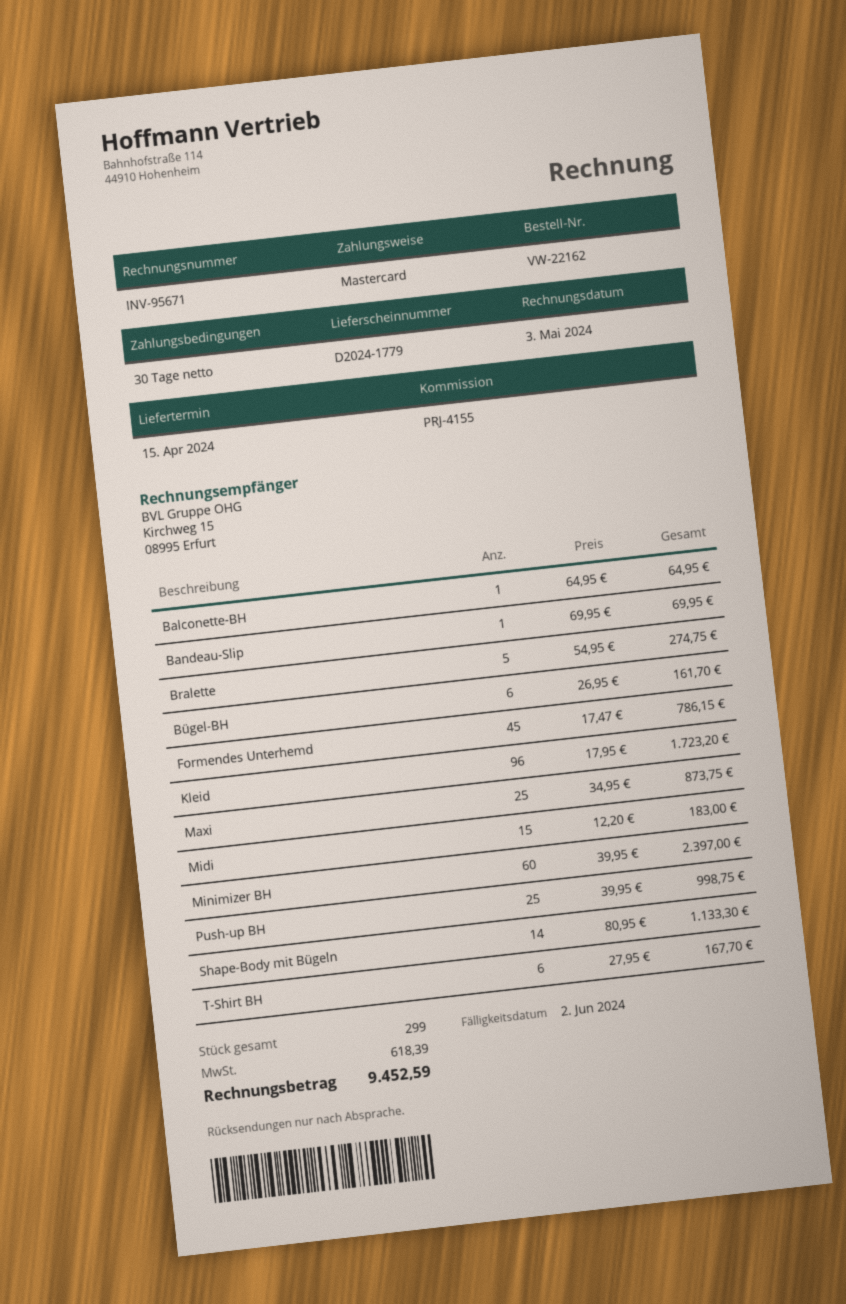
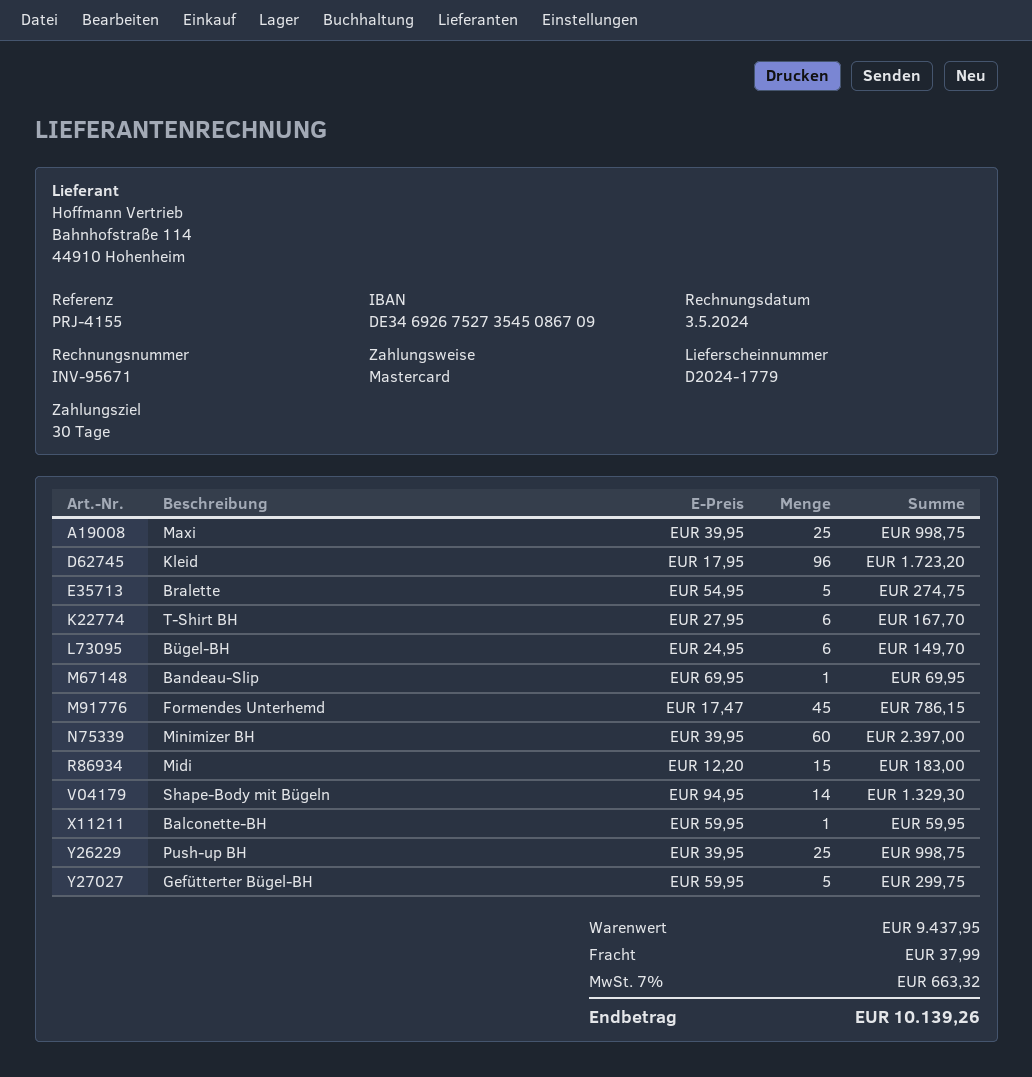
Balconette-BH: 1 x 64.95 = 64.95 -> 1 x 59.95 = 59.95
Bügel-BH: 6 x 26.95 = 161.70 -> 6 x 24.95 = 149.70
Maxi: 25 x 34.95 = 873.75 -> 25 x 39.95 = 998.75
Shape-Body mit Bügeln: 14 x 80.95 = 1133.30 -> 14 x 94.95 = 1329.30
Gefütterter Bügel-BH: none -> 5 x 59.95 = 299.75
shipping: none -> 37.99
tax: 618.39 -> 663.32
total: 9452.59 -> 10139.26

